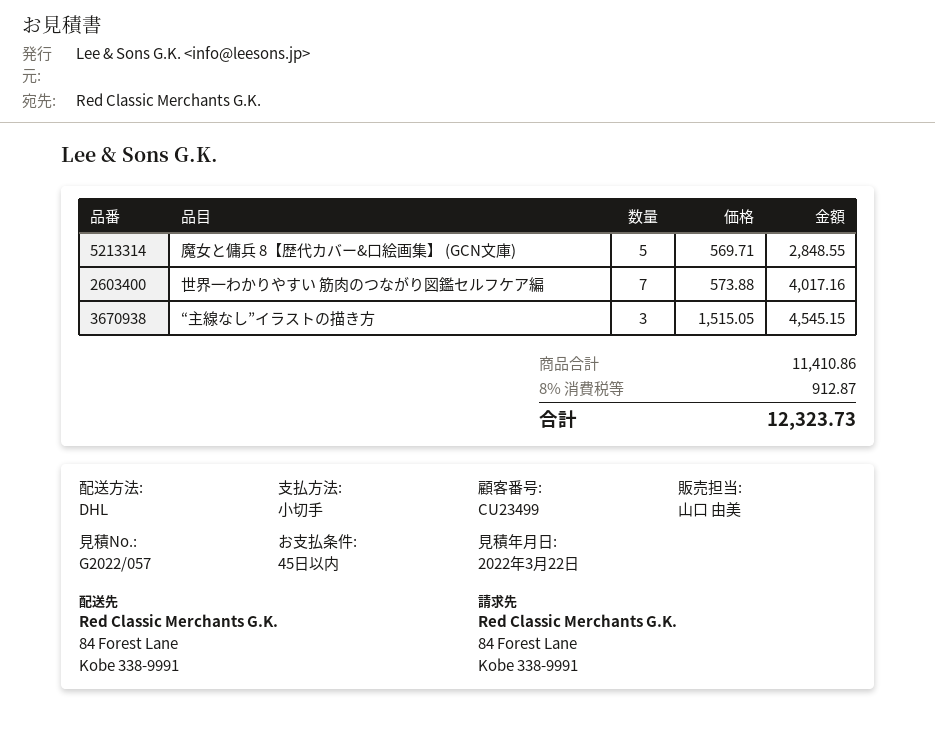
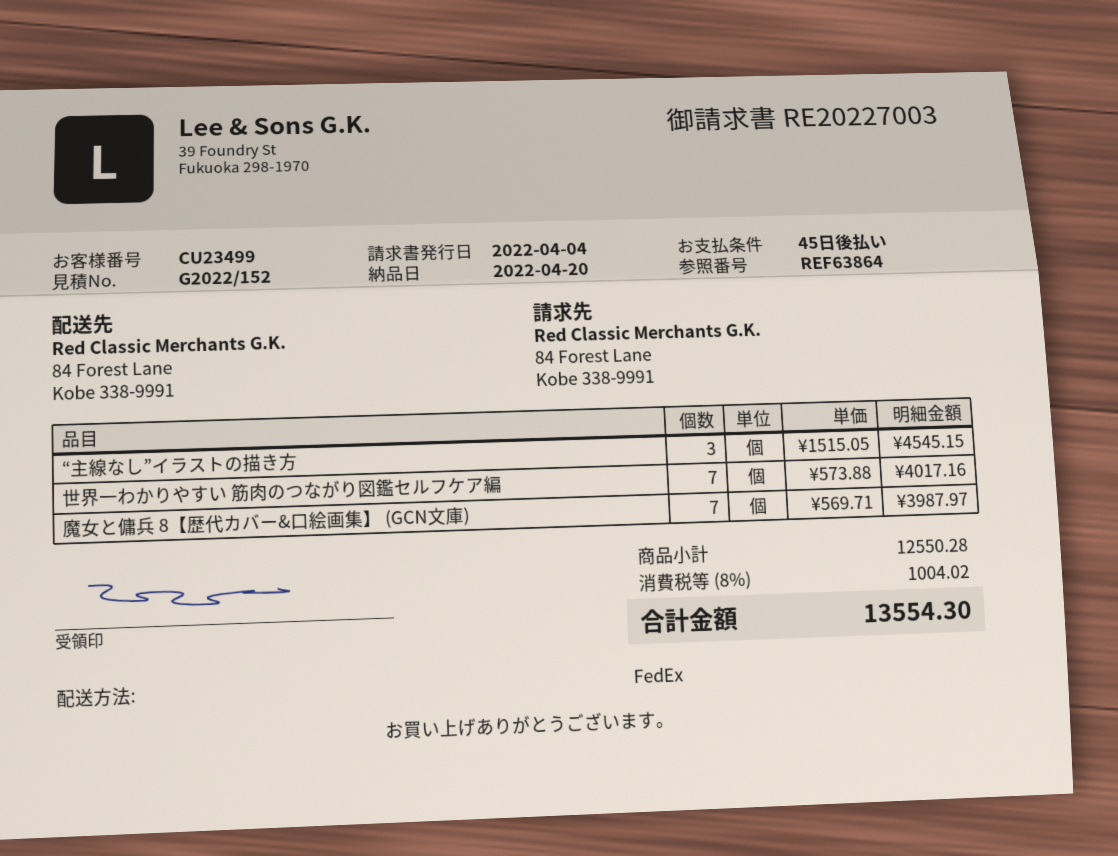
quote number: G2022/057 -> G2022/152
shipping method: DHL -> FedEx
魔女と傭兵 8【歴代カバー&口絵画集】 (GCN文庫): 5 x 569.71 = 2848.55 -> 7 x 569.71 = 3987.97
subtotal: 11410.86 -> 12550.28
tax: 8% = 912.87 -> 8% = 1004.02
total: 12323.73 -> 13554.30

